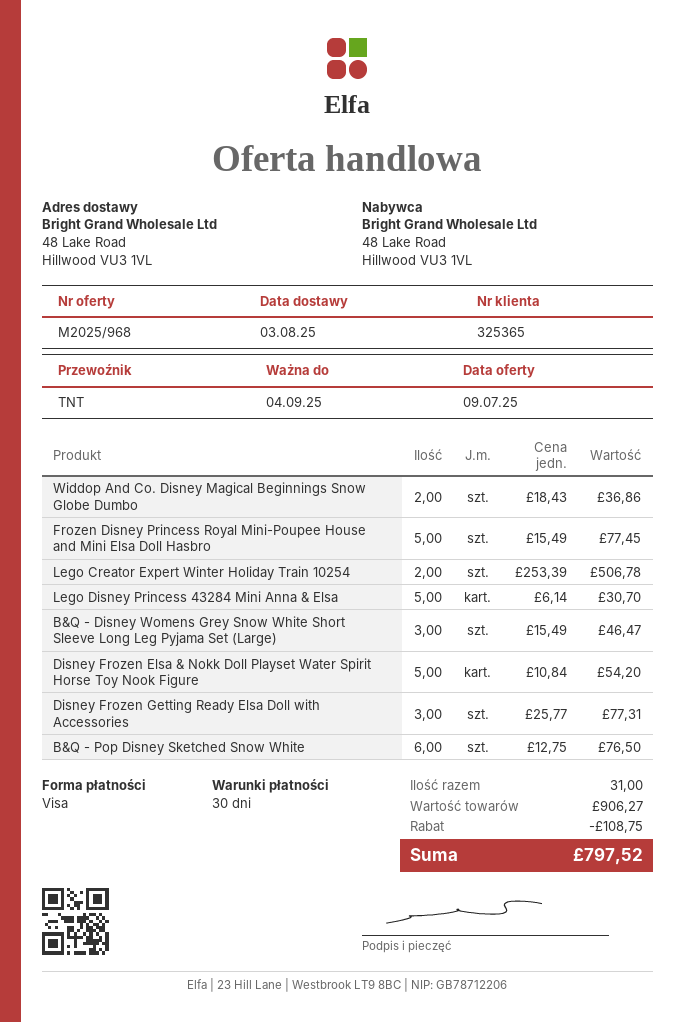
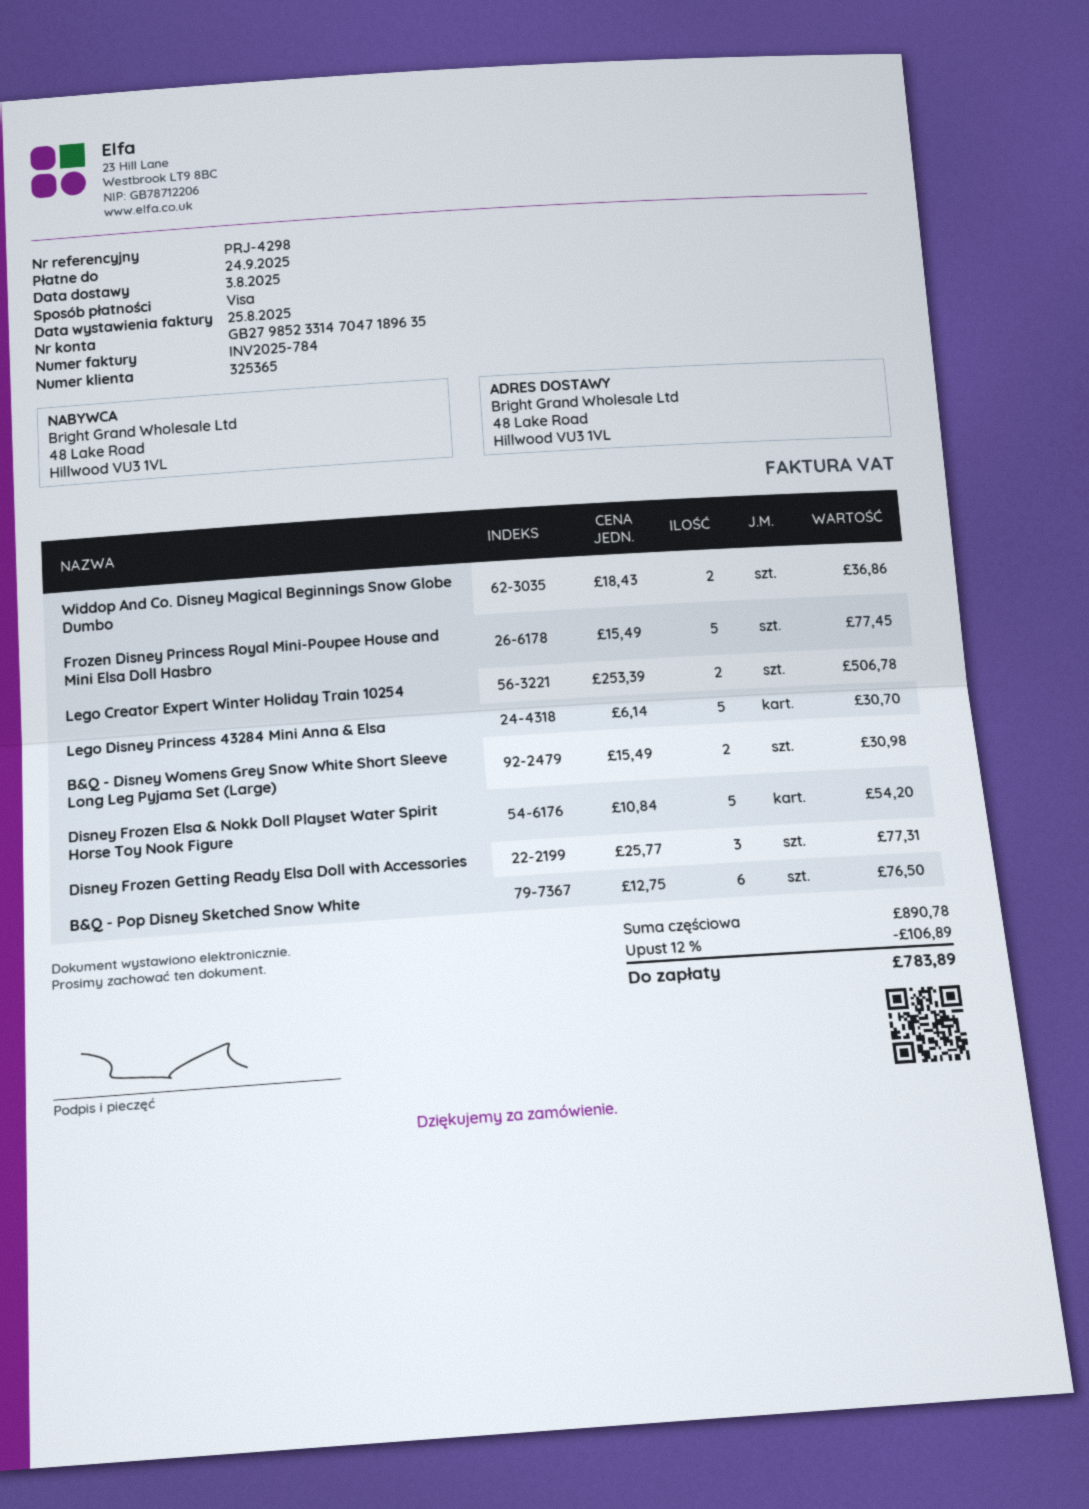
B&Q - Disney Womens Grey Snow White Short Sleeve Long Leg Pyjama Set (Large): 3 x 15.49 = 46.47 -> 2 x 15.49 = 30.98
subtotal: 906.27 -> 890.78
discount: 108.75 -> 106.89
total: 797.52 -> 783.89

